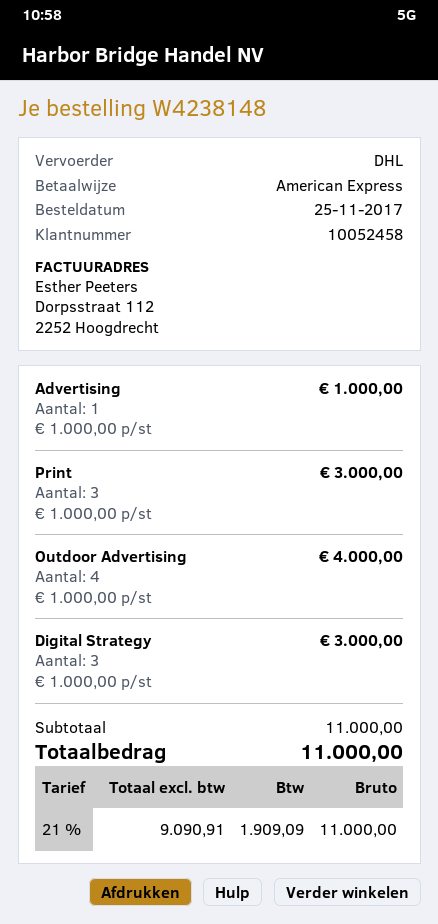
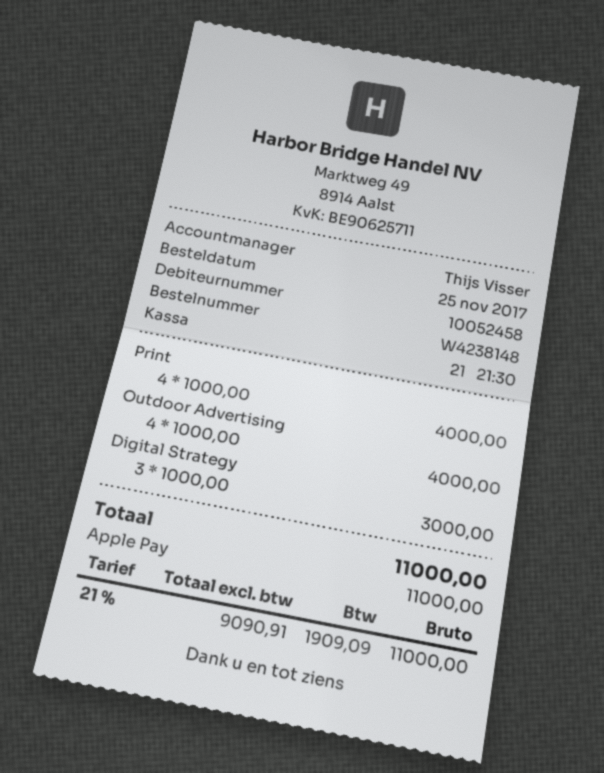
payment method: American Express -> Apple Pay
Advertising: 1 x 1000.00 = 1000.00 -> none
Print: 3 x 1000.00 = 3000.00 -> 4 x 1000.00 = 4000.00

